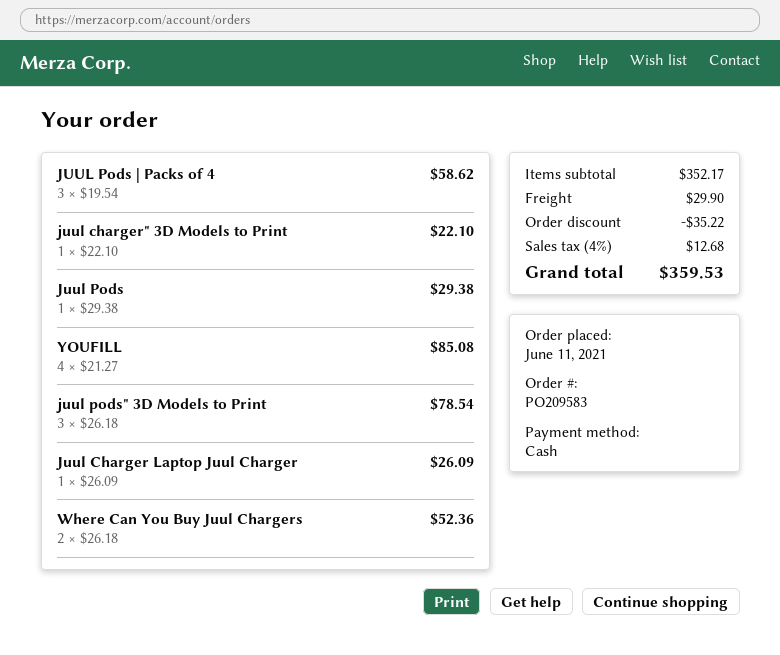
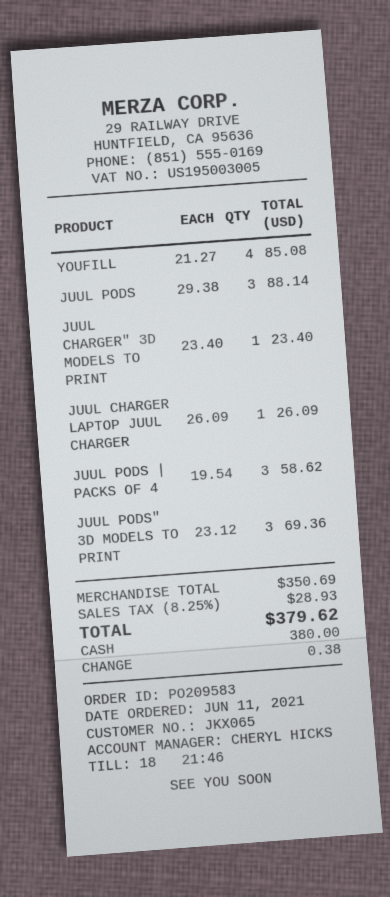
juul charger" 3D Models to Print: 1 x 22.10 = 22.10 -> 1 x 23.40 = 23.40
Juul Pods: 1 x 29.38 = 29.38 -> 3 x 29.38 = 88.14
juul pods" 3D Models to Print: 3 x 26.18 = 78.54 -> 3 x 23.12 = 69.36
Where Can You Buy Juul Chargers: 2 x 26.18 = 52.36 -> none
subtotal: 352.17 -> 350.69
discount: 35.22 -> none
shipping: 29.90 -> none
tax: 4% = 12.68 -> 8.25% = 28.93
total: 359.53 -> 379.62

